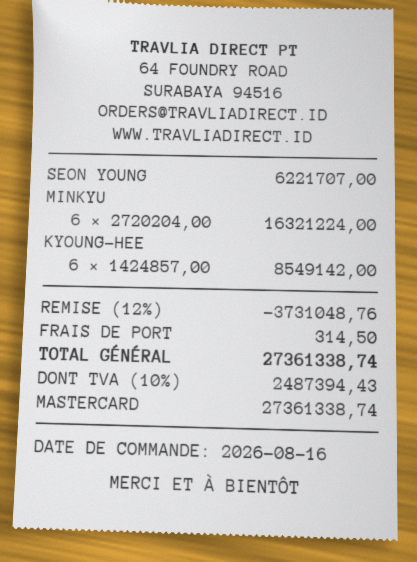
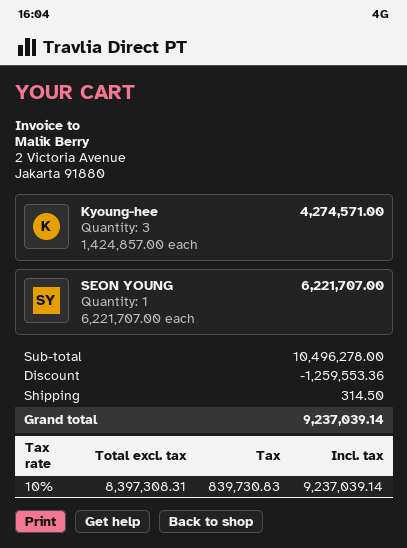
MINKYU: 6 x 2720204.00 = 16321224.00 -> none
KYOUNG-HEE: 6 x 1424857.00 = 8549142.00 -> 3 x 1424857.00 = 4274571.00
discount: 3731048.76 -> 1259553.36
tax: 10% = 2487394.43 -> 10% = 839730.83
total: 27361338.74 -> 9237039.14

